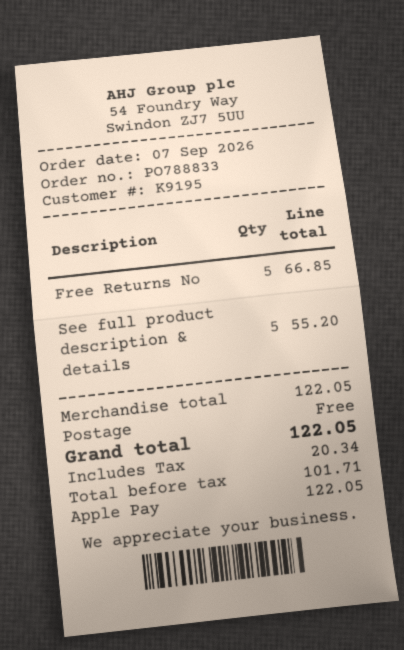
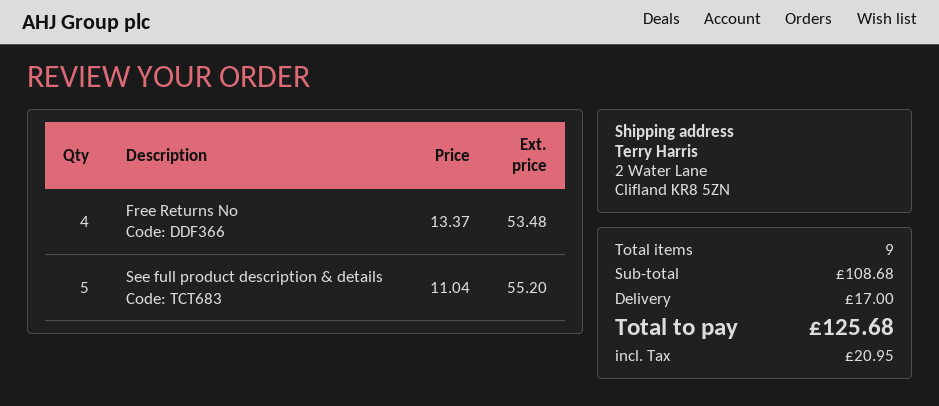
Free Returns No: 5 for 66.85 -> 4 for 53.48
subtotal: 122.05 -> 108.68
shipping: 0.00 -> 17.00
tax: 20.34 -> 20.95
total: 122.05 -> 125.68

